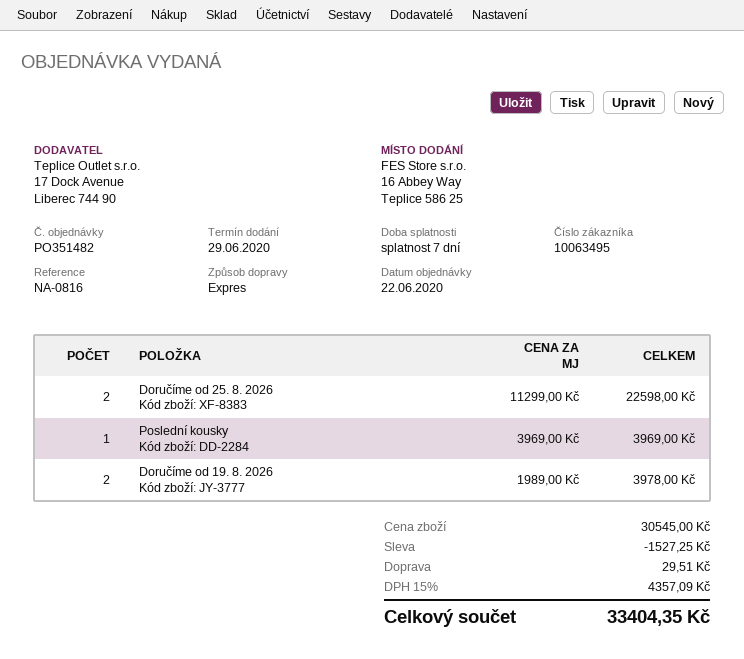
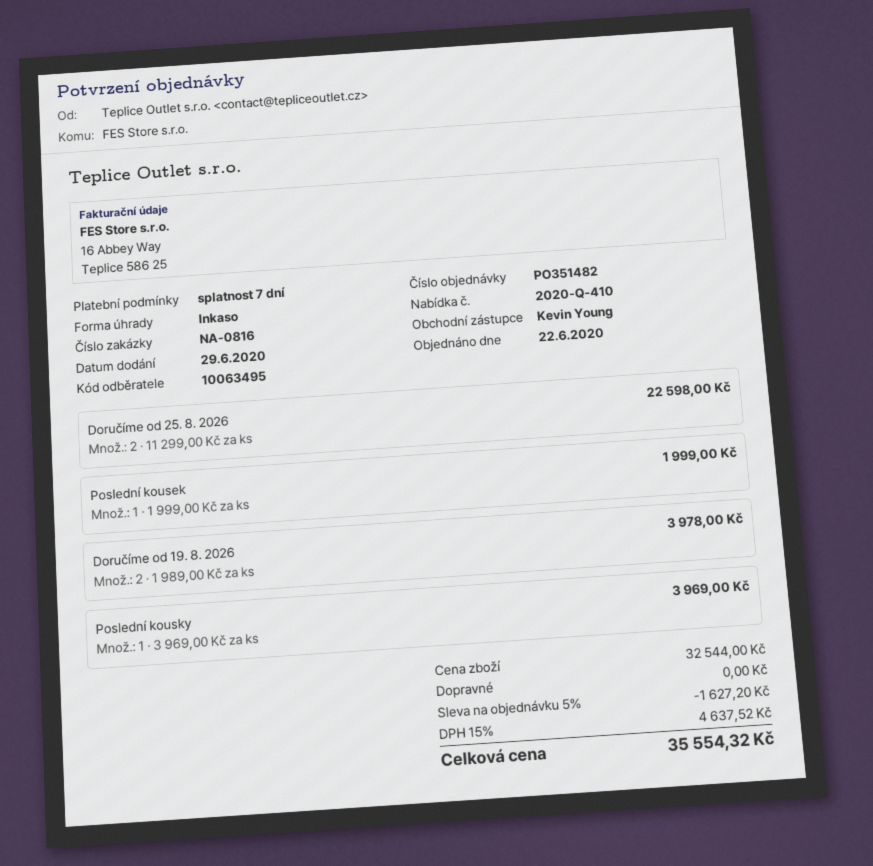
Poslední kousek: none -> 1 x 1999.00 = 1999.00
subtotal: 30545.00 -> 32544.00
discount: 1527.25 -> 1627.20
shipping: 29.51 -> 0.00
tax: 15% = 4357.09 -> 15% = 4637.52
total: 33404.35 -> 35554.32

